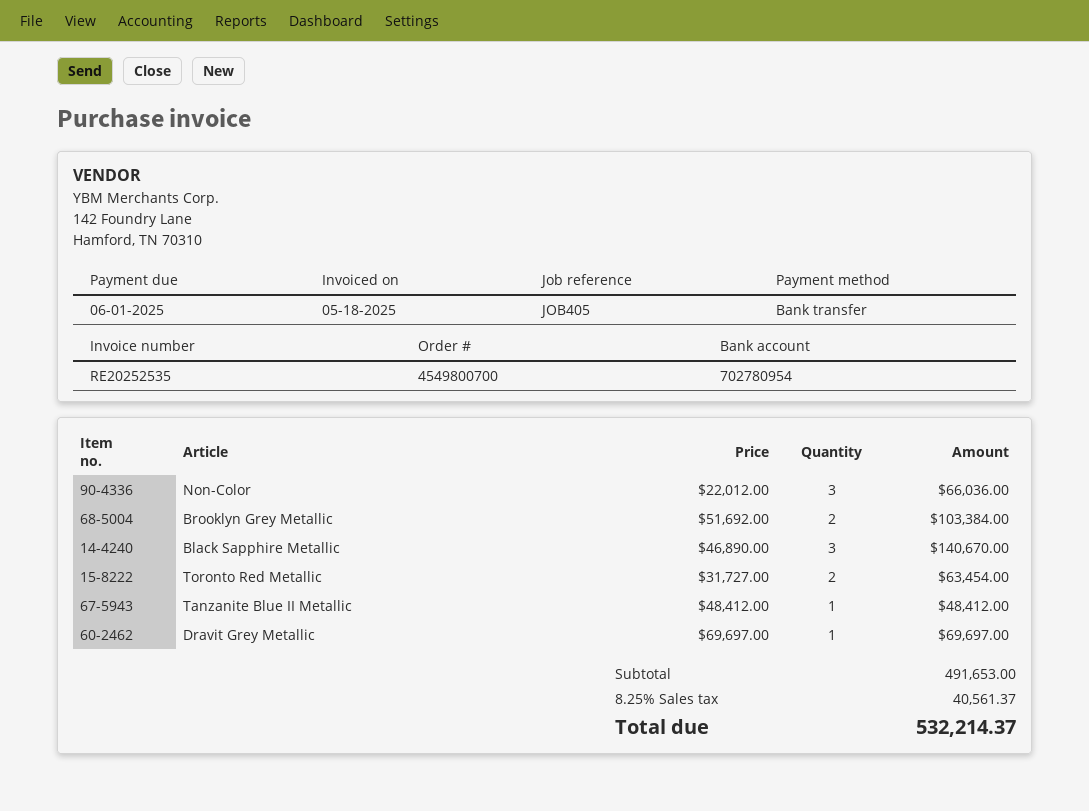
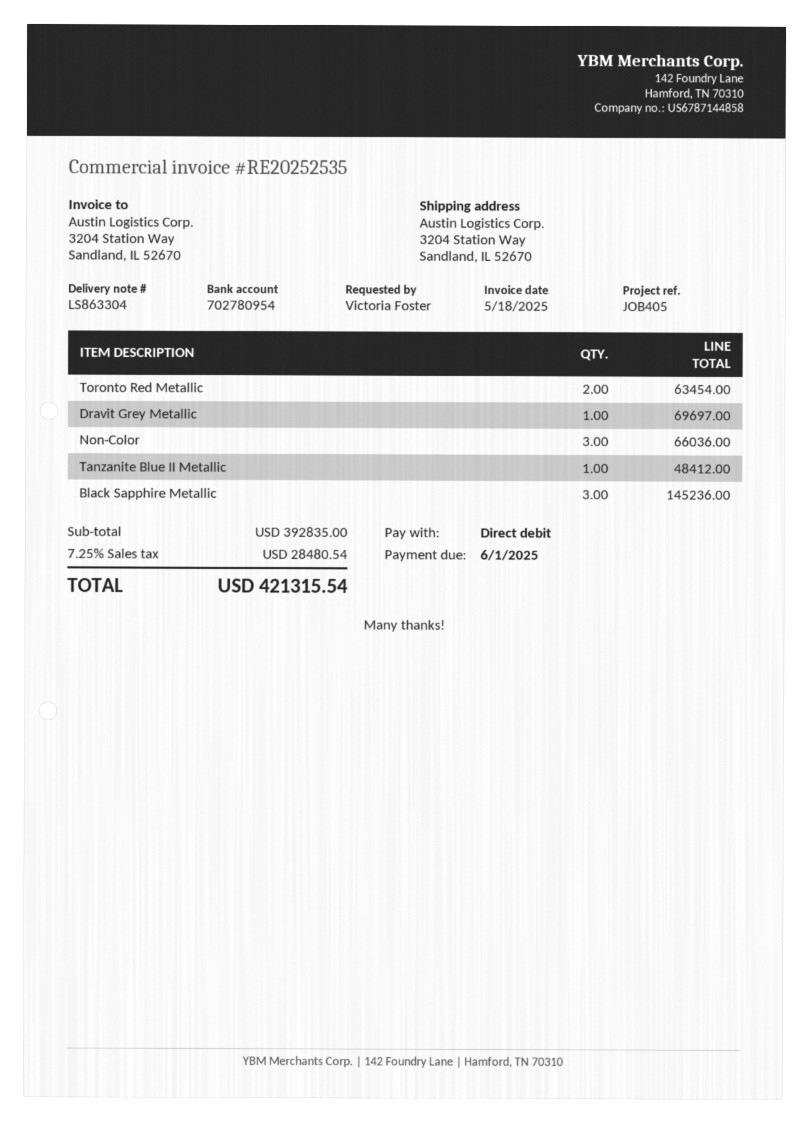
payment method: bank transfer -> direct debit
Brooklyn Grey Metallic: 2 for 103384.00 -> none
Black Sapphire Metallic: 3 for 140670.00 -> 3 for 145236.00
subtotal: 491653.00 -> 392835.00
tax: 8.25% = 40561.37 -> 7.25% = 28480.54
total: 532214.37 -> 421315.54

